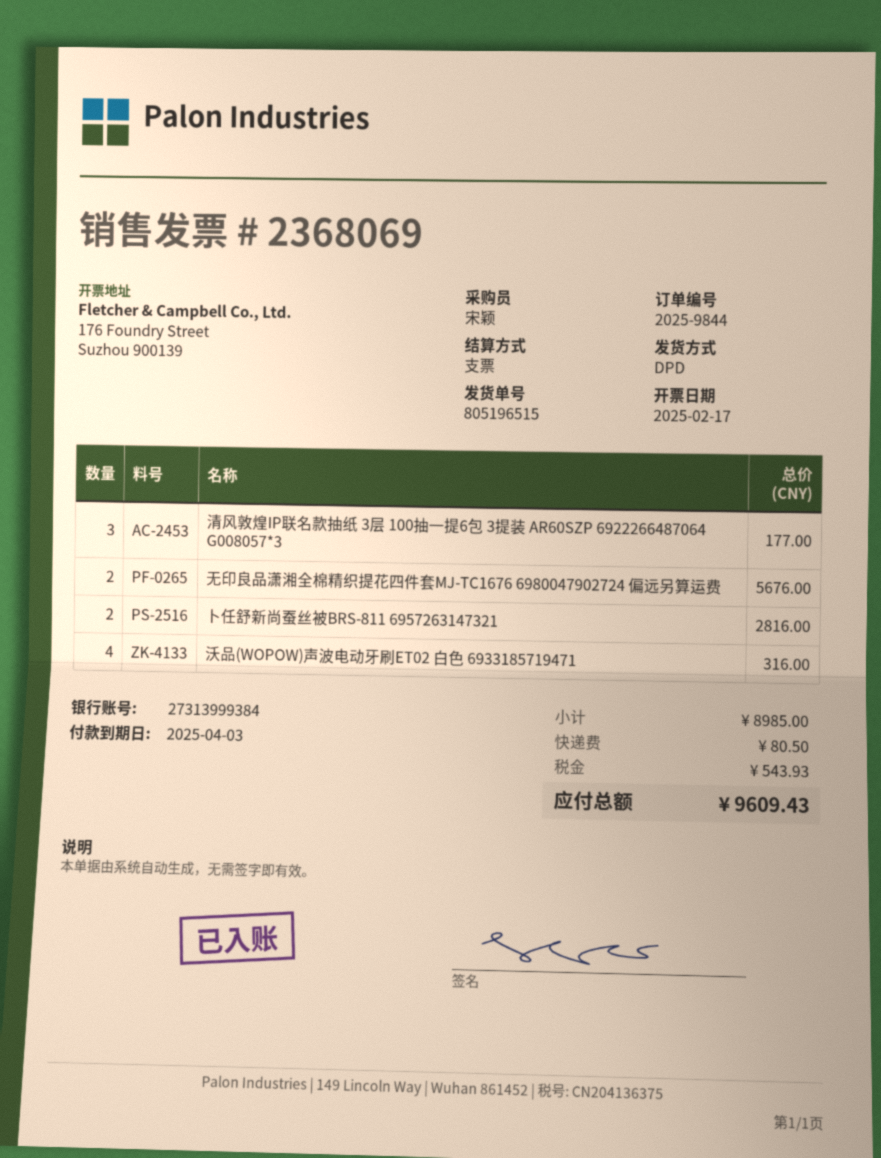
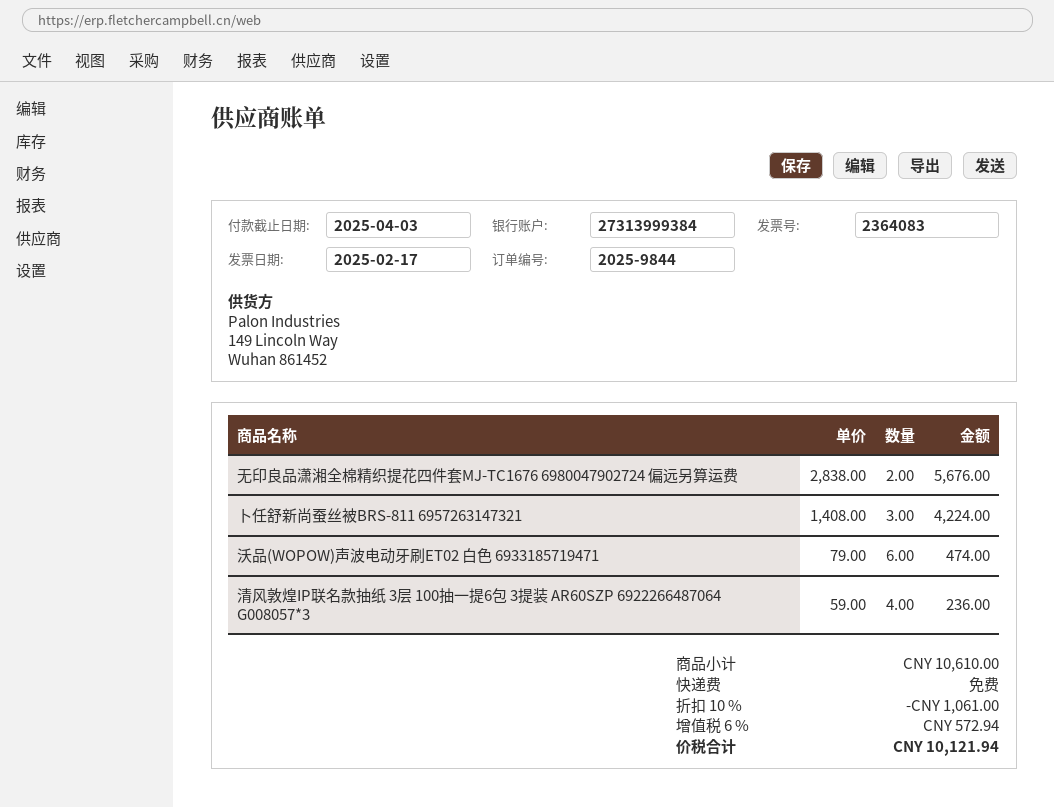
invoice number: 2368069 -> 2364083
清风敦煌IP联名款抽纸 3层 100抽一提6包 3提装 AR60SZP 6922266487064 G008057*3: 3 for 177.00 -> 4 for 236.00
卜任舒新尚蚕丝被BRS-811 6957263147321: 2 for 2816.00 -> 3 for 4224.00
沃品(WOPOW)声波电动牙刷ET02 白色 6933185719471: 4 for 316.00 -> 6 for 474.00
subtotal: 8985.00 -> 10610.00
discount: none -> 10% = 1061.00
shipping: 80.50 -> 0.00
tax: 543.93 -> 572.94
total: 9609.43 -> 10121.94

